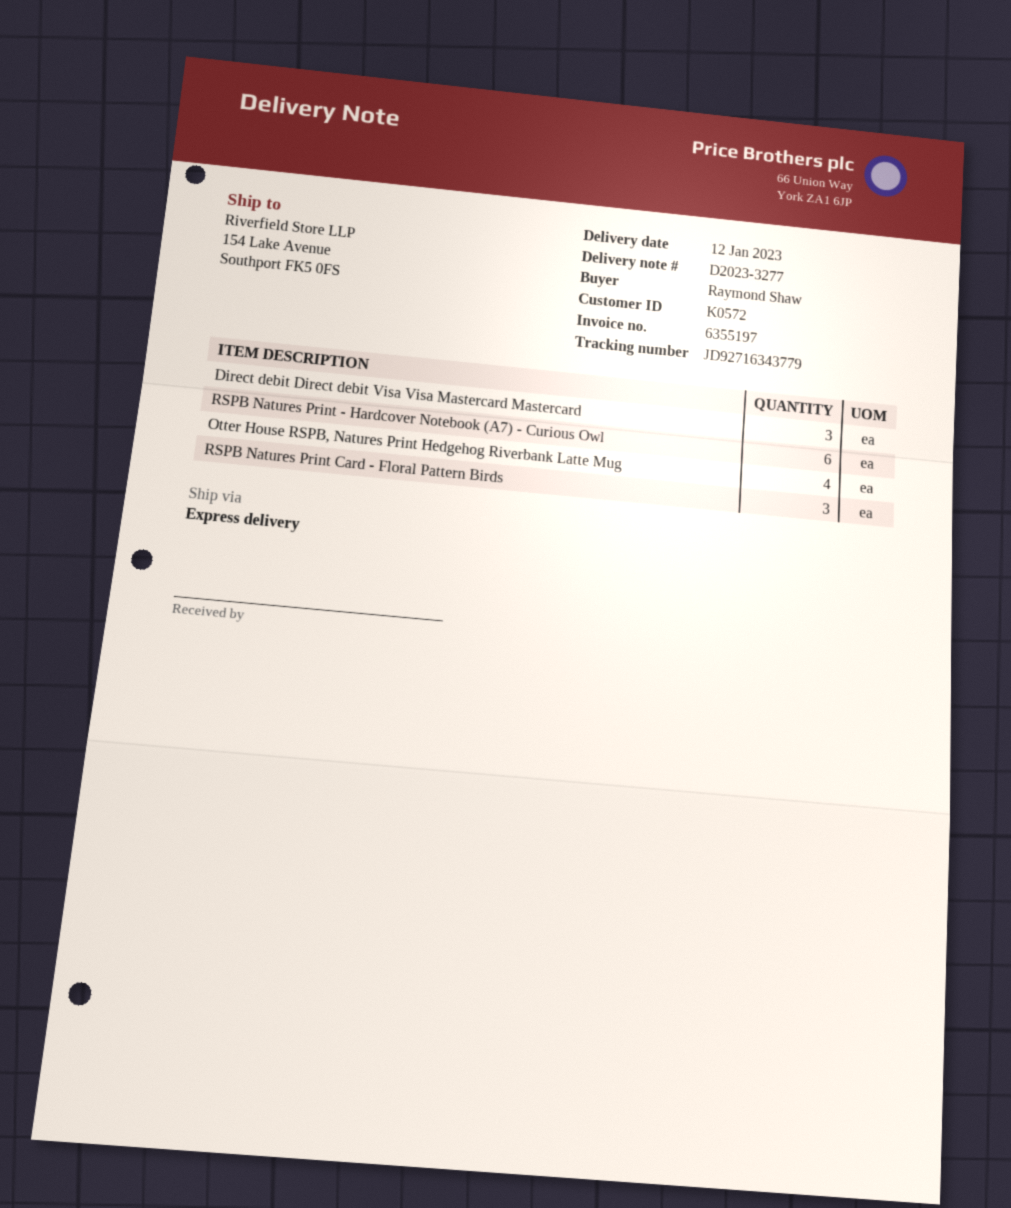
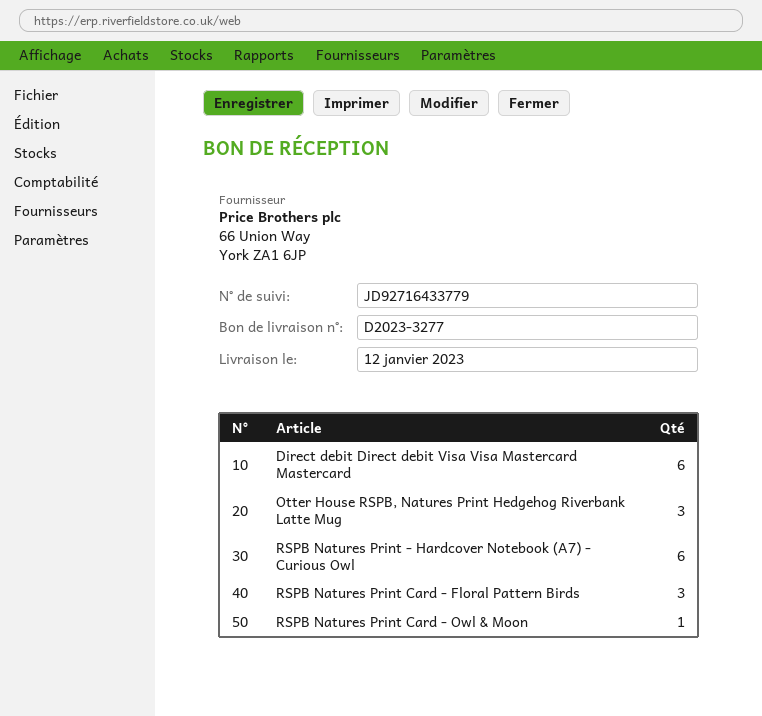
tracking number: JD92716343779 -> JD92716433779
Direct debit Direct debit Visa Visa Mastercard Mastercard: 3 -> 6
Otter House RSPB, Natures Print Hedgehog Riverbank Latte Mug: 4 -> 3
RSPB Natures Print Card - Owl & Moon: none -> 1

